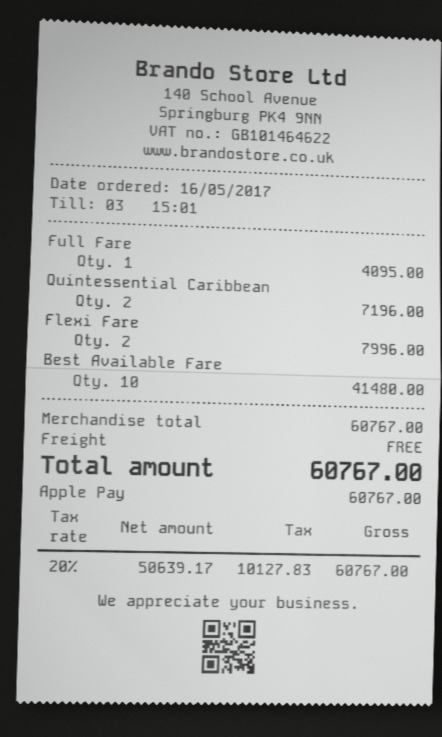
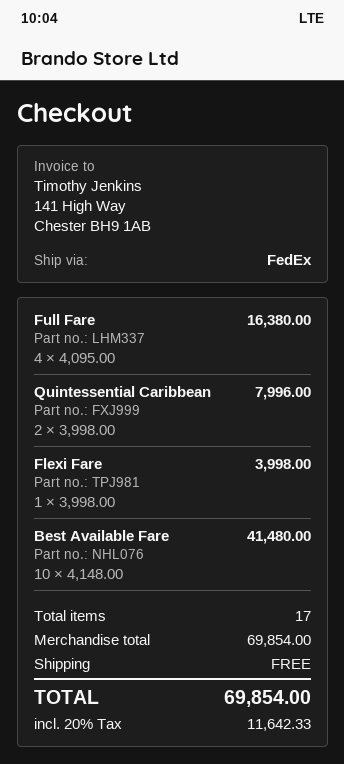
Full Fare: 1 for 4095.00 -> 4 for 16380.00
Quintessential Caribbean: 2 for 7196.00 -> 2 for 7996.00
Flexi Fare: 2 for 7996.00 -> 1 for 3998.00
subtotal: 60767.00 -> 69854.00
tax: 20% = 10127.83 -> 20% = 11642.33
total: 60767.00 -> 69854.00

